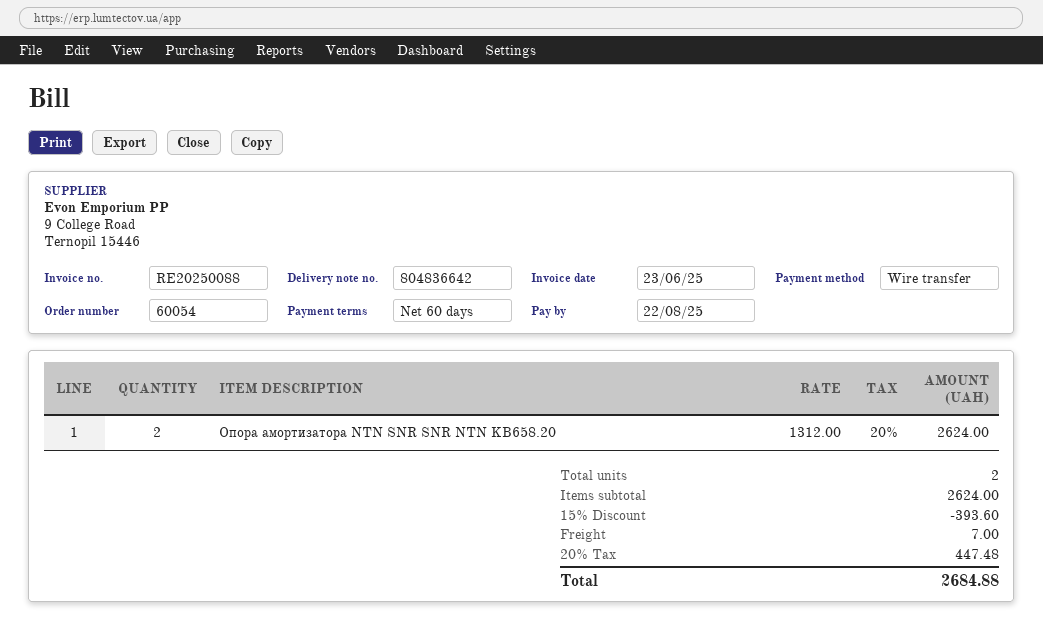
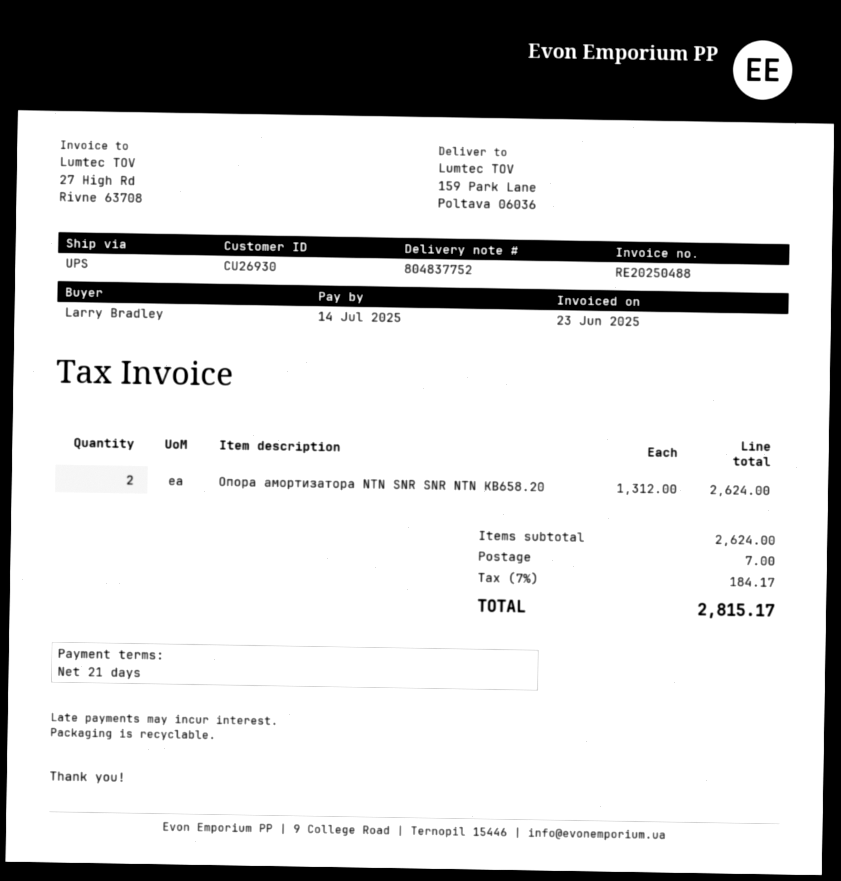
delivery note number: 804836642 -> 804837752
invoice number: RE20250088 -> RE20250488
payment terms: 60 days -> 21 days
due date: 2025-08-22 -> 2025-07-14
discount: 15% = 393.60 -> none
tax: 20% = 447.48 -> 7% = 184.17
total: 2684.88 -> 2815.17

